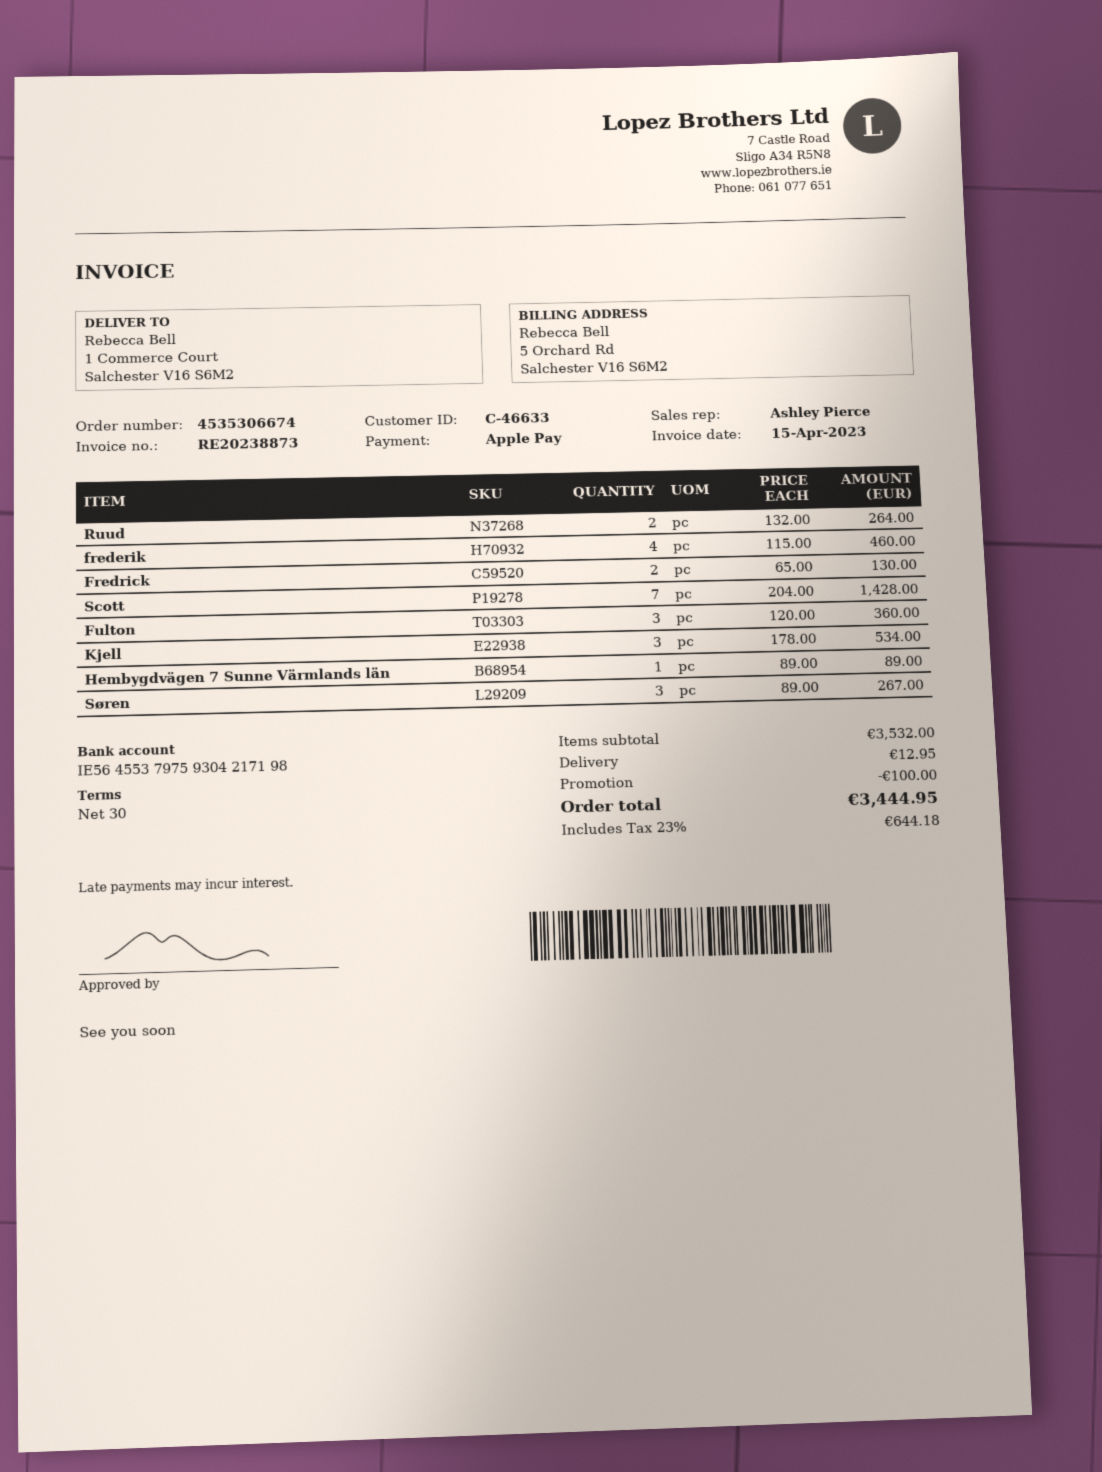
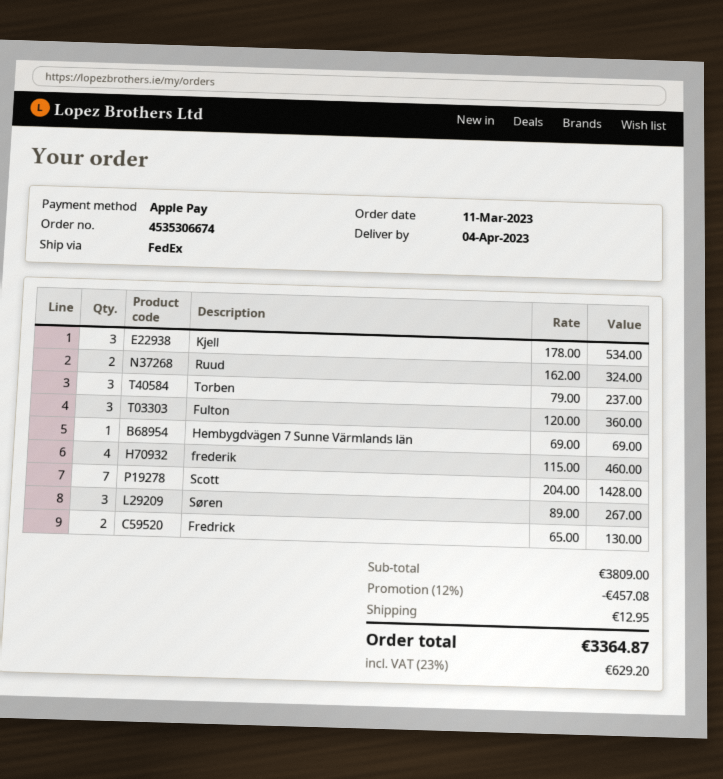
Ruud: 2 x 132.00 = 264.00 -> 2 x 162.00 = 324.00
Hembygdvägen 7 Sunne Värmlands län: 1 x 89.00 = 89.00 -> 1 x 69.00 = 69.00
Torben: none -> 3 x 79.00 = 237.00
subtotal: 3532.00 -> 3809.00
discount: 100.00 -> 457.08
tax: 23% = 644.18 -> 23% = 629.20
total: 3444.95 -> 3364.87

